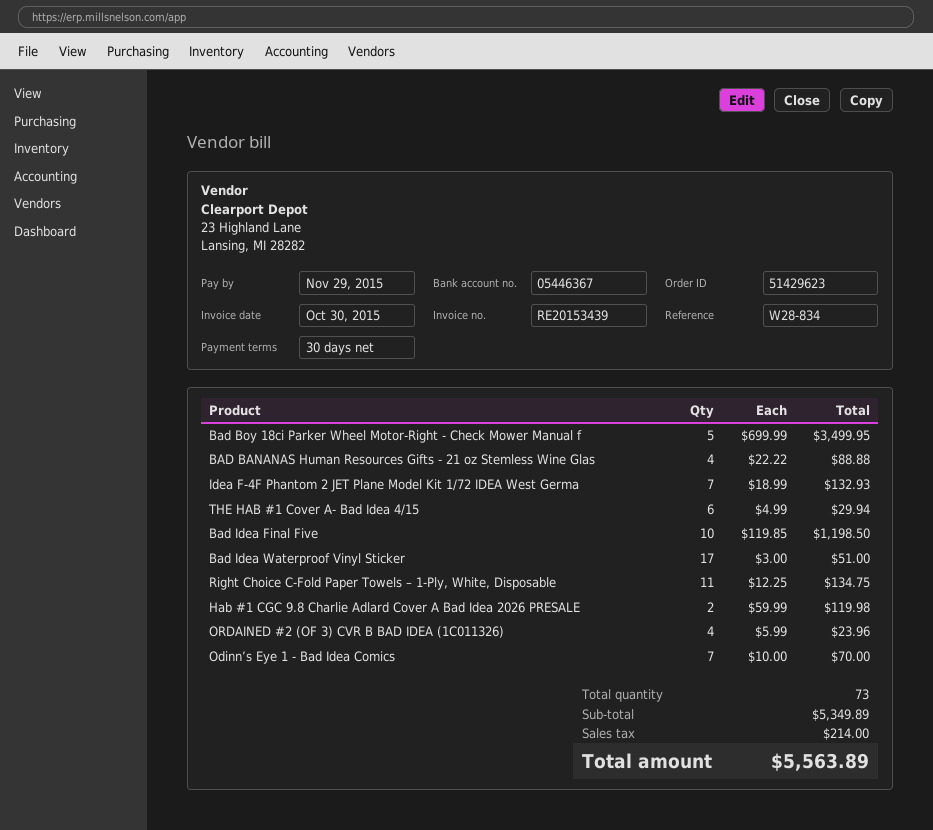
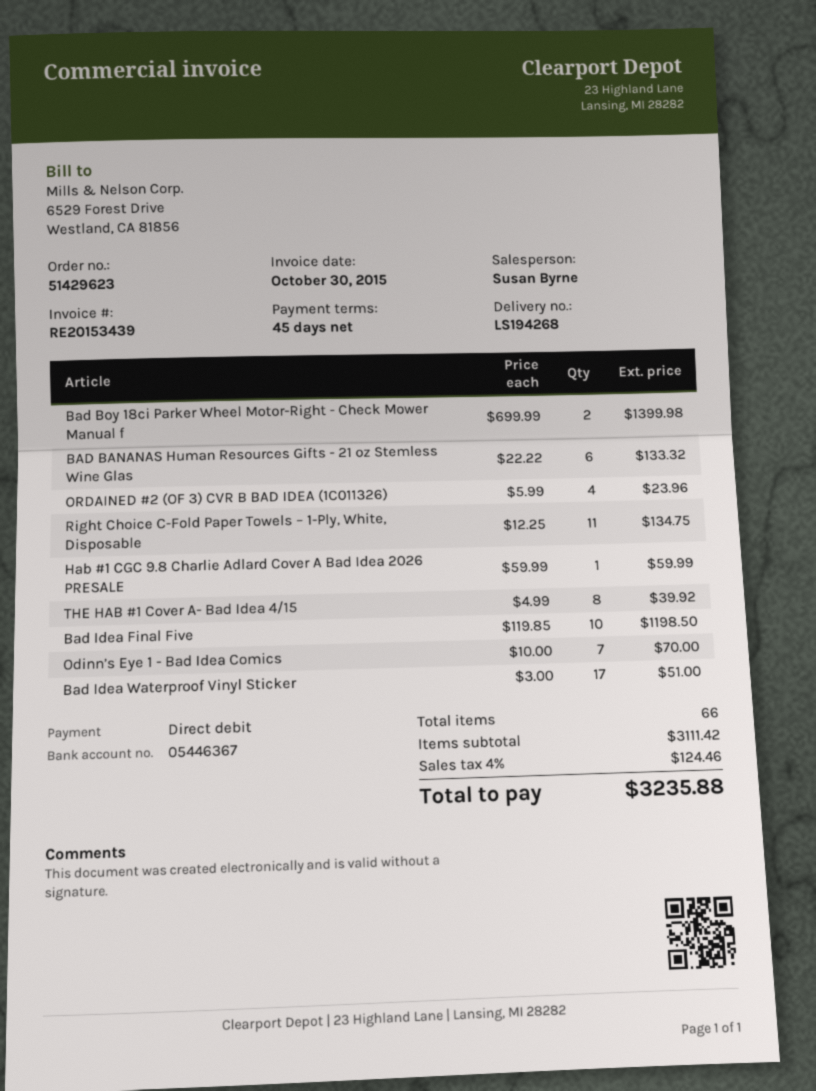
payment terms: 30 days -> 45 days
Bad Boy 18ci Parker Wheel Motor-Right - Check Mower Manual f: 5 x 699.99 = 3499.95 -> 2 x 699.99 = 1399.98
BAD BANANAS Human Resources Gifts - 21 oz Stemless Wine Glas: 4 x 22.22 = 88.88 -> 6 x 22.22 = 133.32
Idea F-4F Phantom 2 JET Plane Model Kit 1/72 IDEA West Germa: 7 x 18.99 = 132.93 -> none
THE HAB #1 Cover A- Bad Idea 4/15: 6 x 4.99 = 29.94 -> 8 x 4.99 = 39.92
Hab #1 CGC 9.8 Charlie Adlard Cover A Bad Idea 2026 PRESALE: 2 x 59.99 = 119.98 -> 1 x 59.99 = 59.99
total quantity: 73 -> 66
subtotal: 5349.89 -> 3111.42
tax: 214.00 -> 124.46
total: 5563.89 -> 3235.88

